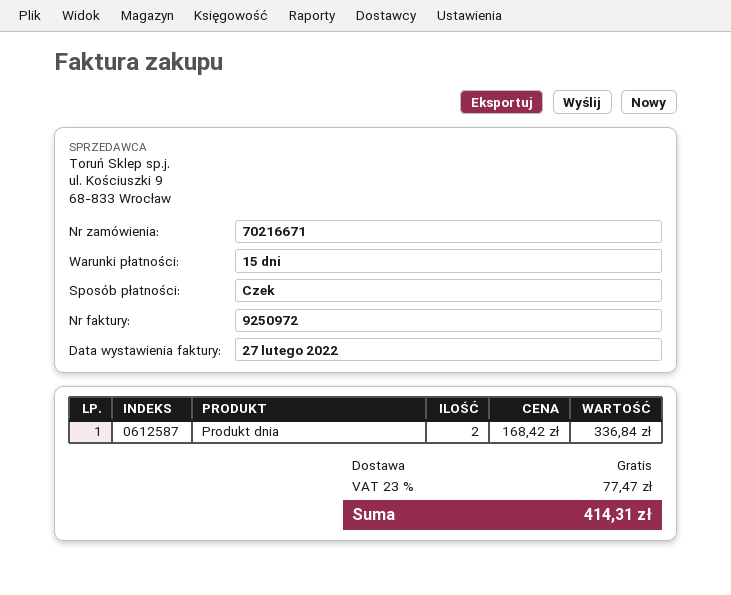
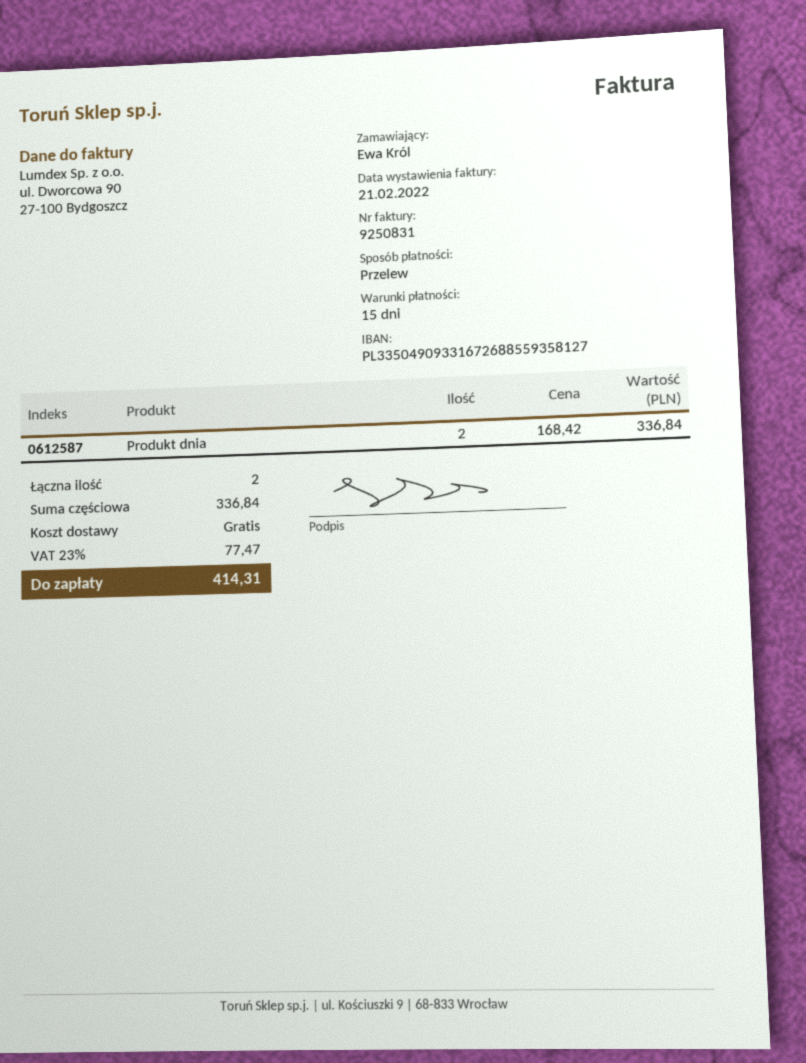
invoice number: 9250972 -> 9250831
invoice date: 2022-02-27 -> 2022-02-21
payment method: cheque -> bank transfer

